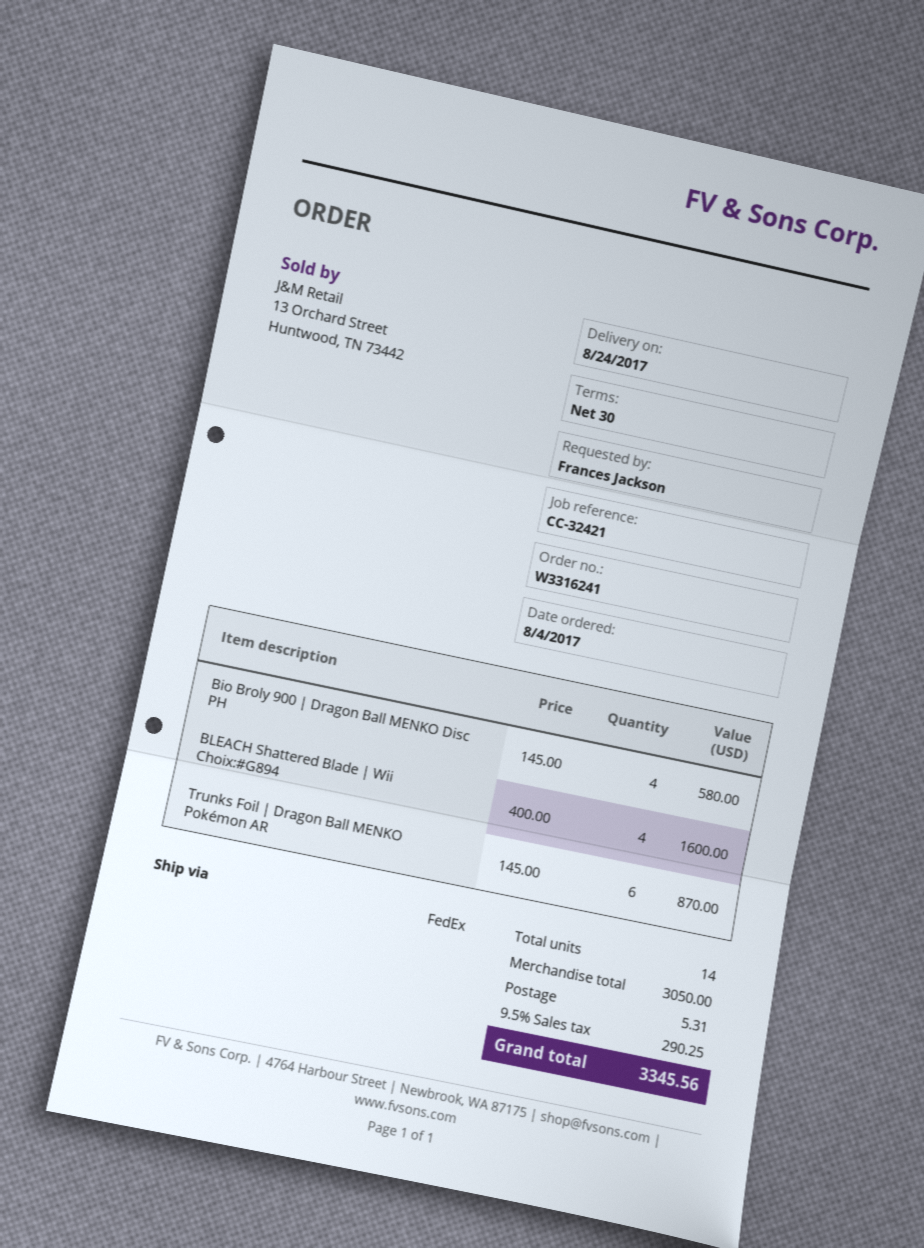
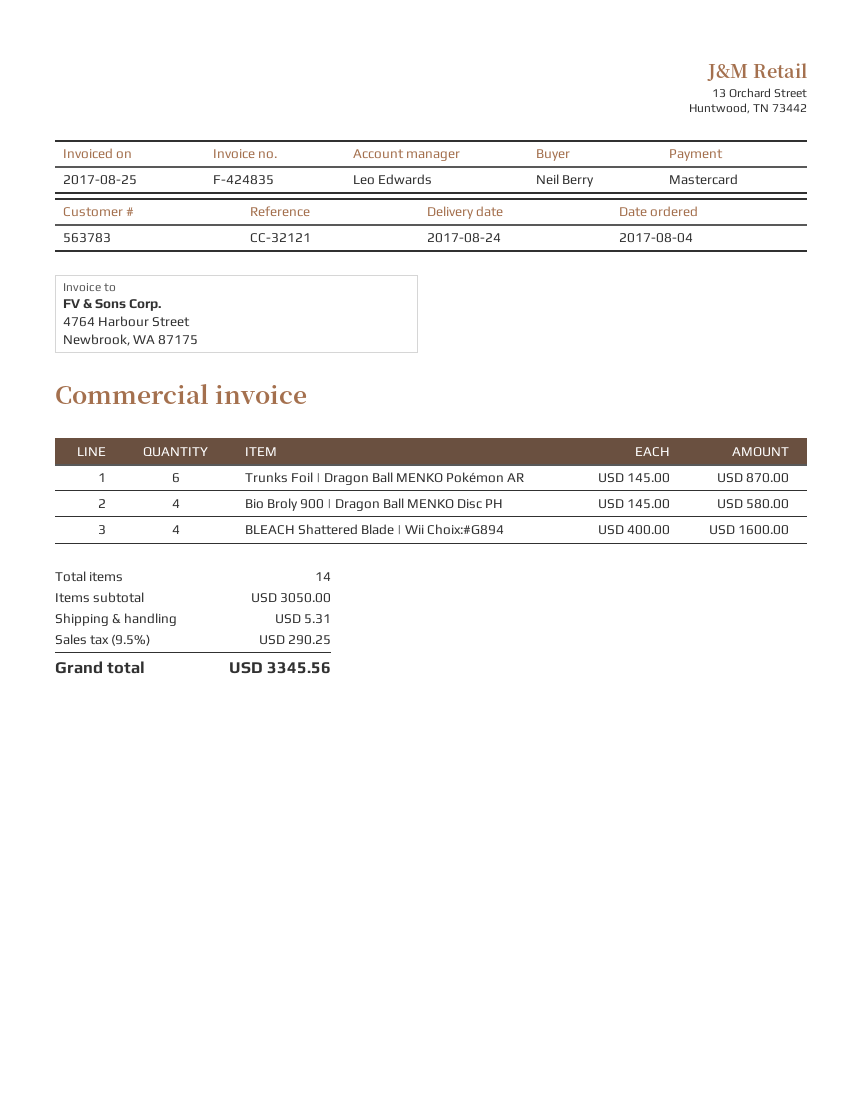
reference: CC-32421 -> CC-32121
ordered by: Frances Jackson -> Neil Berry

